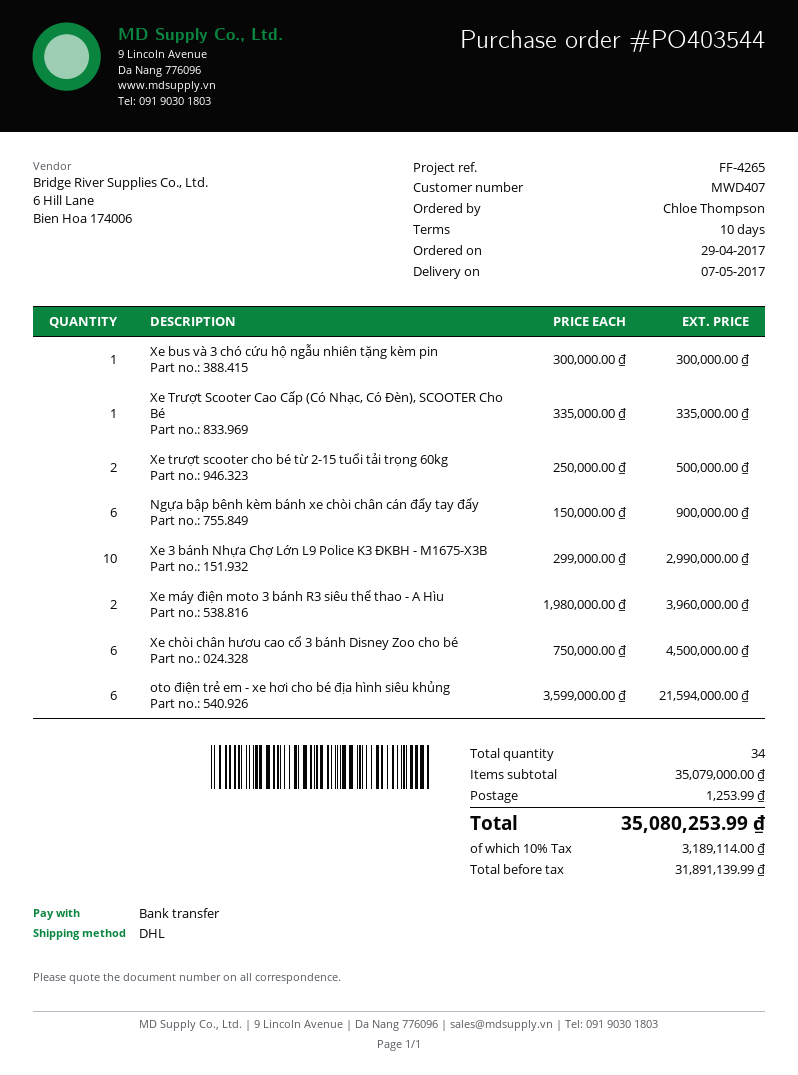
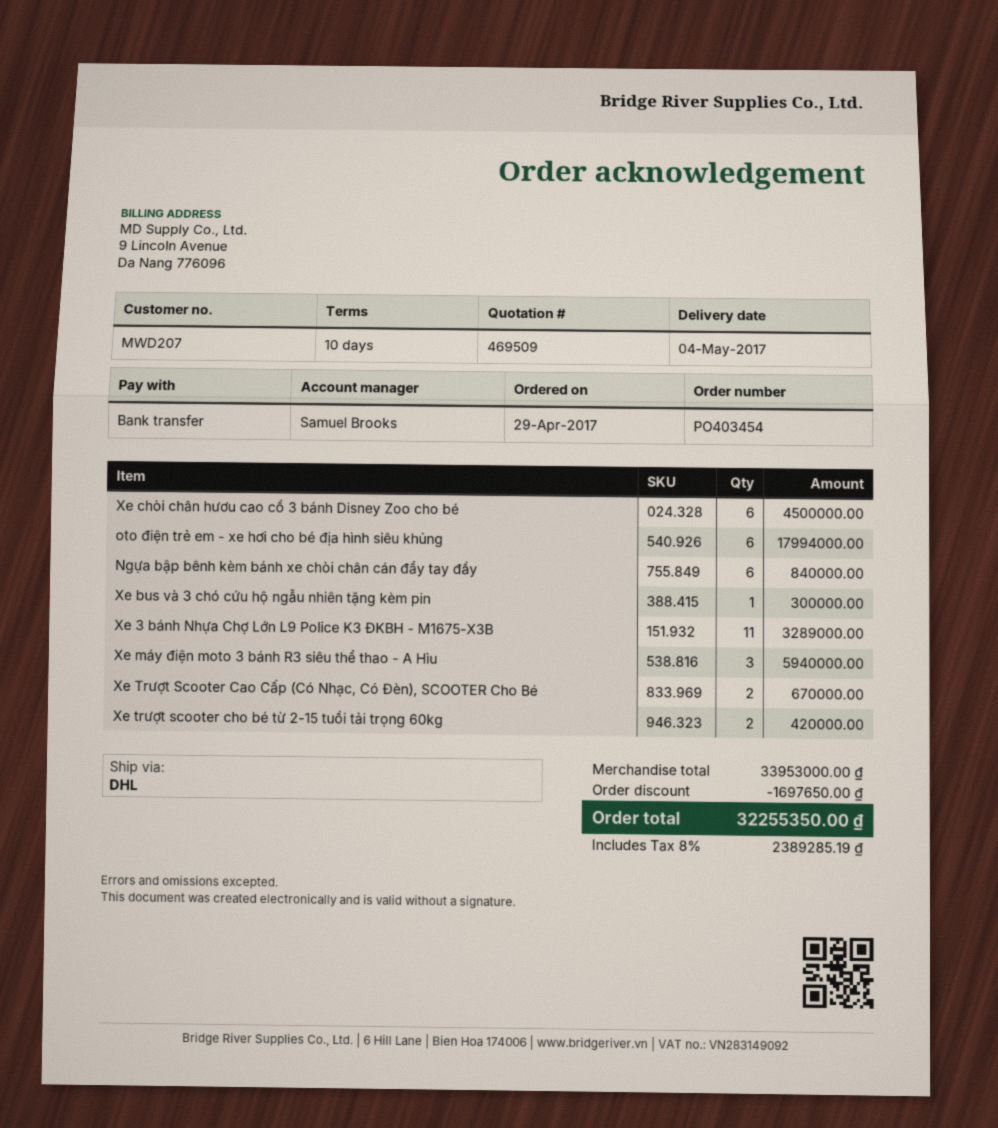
order number: PO403544 -> PO403454
delivery date: 2017-05-07 -> 2017-05-04
customer number: MWD407 -> MWD207
Xe Trượt Scooter Cao Cấp (Có Nhạc, Có Đèn), SCOOTER Cho Bé: 1 for 335000.00 -> 2 for 670000.00
Xe trượt scooter cho bé từ 2-15 tuổi tải trọng 60kg: 2 for 500000.00 -> 2 for 420000.00
Ngựa bập bênh kèm bánh xe chòi chân cán đẩy tay đẩy: 6 for 900000.00 -> 6 for 840000.00
Xe 3 bánh Nhựa Chợ Lớn L9 Police K3 ĐKBH - M1675-X3B: 10 for 2990000.00 -> 11 for 3289000.00
Xe máy điện moto 3 bánh R3 siêu thể thao - A Hìu: 2 for 3960000.00 -> 3 for 5940000.00
oto điện trẻ em - xe hơi cho bé địa hình siêu khủng: 6 for 21594000.00 -> 6 for 17994000.00
subtotal: 35079000.00 -> 33953000.00
discount: none -> 1697650.00
shipping: 1253.99 -> none
tax: 10% = 3189114.00 -> 8% = 2389285.19
total: 35080253.99 -> 32255350.00

